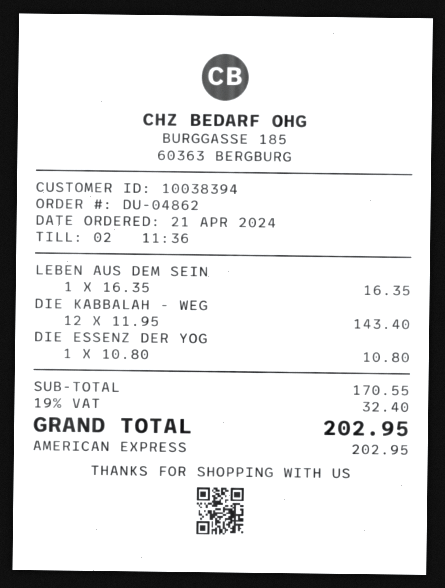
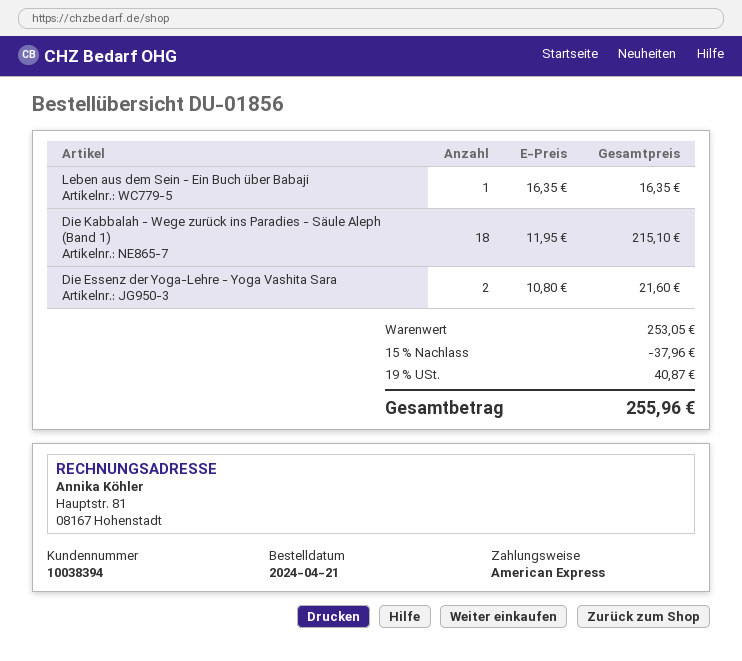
order number: DU-04862 -> DU-01856
DIE KABBALAH - WEG: 12 x 11.95 = 143.40 -> 18 x 11.95 = 215.10
DIE ESSENZ DER YOG: 1 x 10.80 = 10.80 -> 2 x 10.80 = 21.60
subtotal: 170.55 -> 253.05
discount: none -> 15% = 37.96
tax: 19% = 32.40 -> 19% = 40.87
total: 202.95 -> 255.96

